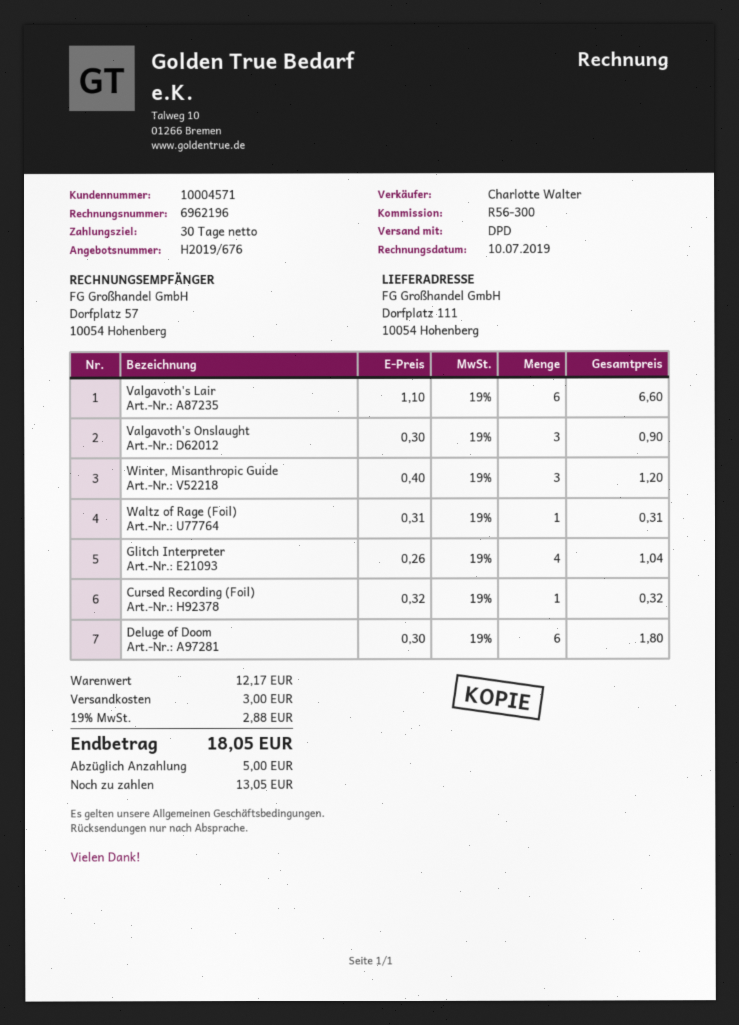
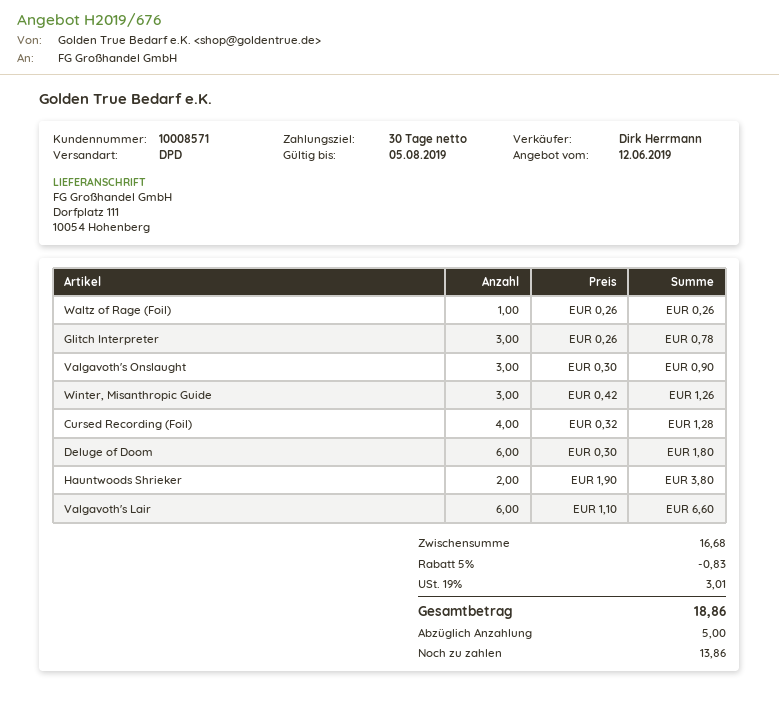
customer number: 10004571 -> 10008571
sales rep: Charlotte Walter -> Dirk Herrmann
Winter, Misanthropic Guide: 3 x 0.40 = 1.20 -> 3 x 0.42 = 1.26
Waltz of Rage (Foil): 1 x 0.31 = 0.31 -> 1 x 0.26 = 0.26
Glitch Interpreter: 4 x 0.26 = 1.04 -> 3 x 0.26 = 0.78
Cursed Recording (Foil): 1 x 0.32 = 0.32 -> 4 x 0.32 = 1.28
Hauntwoods Shrieker: none -> 2 x 1.90 = 3.80
subtotal: 12.17 -> 16.68
discount: none -> 5% = 0.83
shipping: 3.00 -> none
tax: 19% = 2.88 -> 19% = 3.01
total: 18.05 -> 18.86
balance: 13.05 -> 13.86

